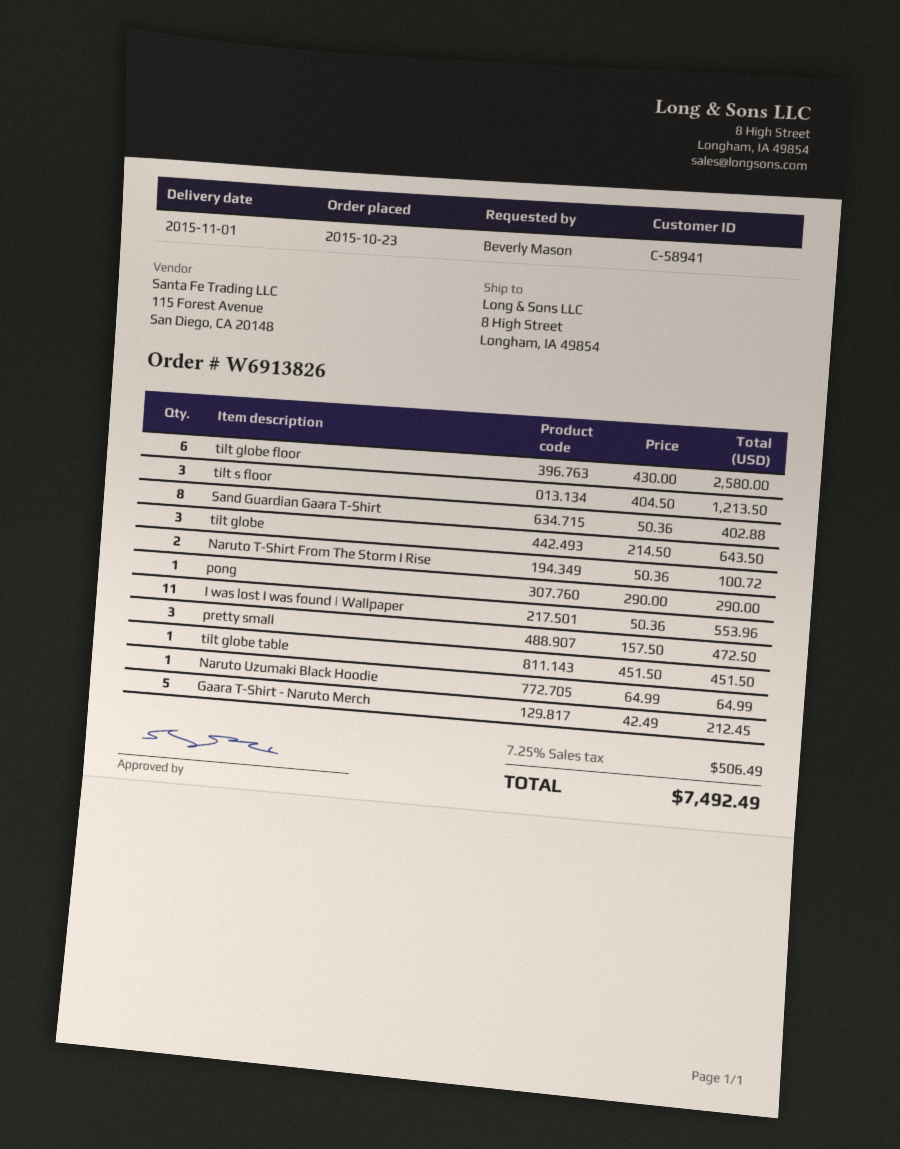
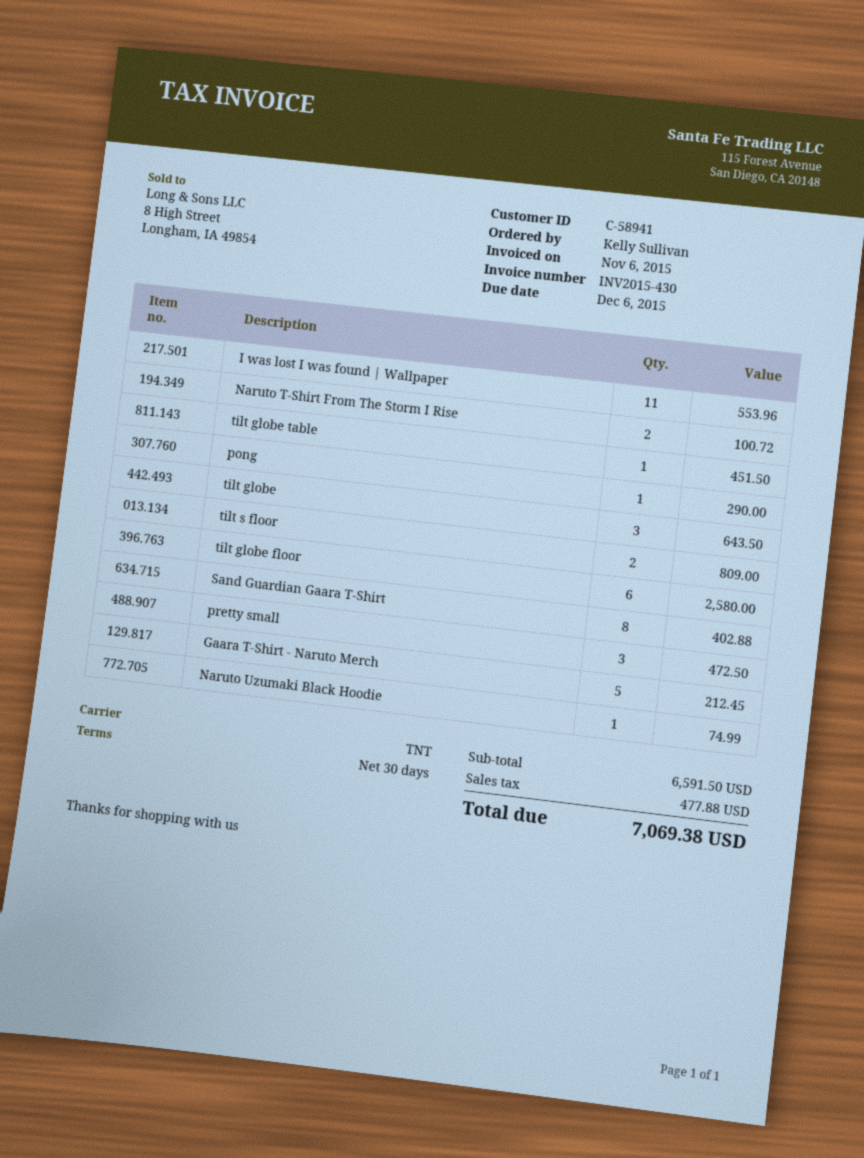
ordered by: Beverly Mason -> Kelly Sullivan
tilt s floor: 3 for 1213.50 -> 2 for 809.00
Naruto Uzumaki Black Hoodie: 1 for 64.99 -> 1 for 74.99
tax: 506.49 -> 477.88
total: 7492.49 -> 7069.38

